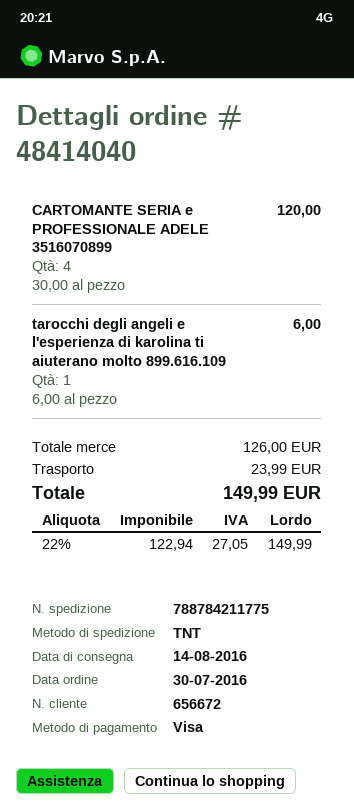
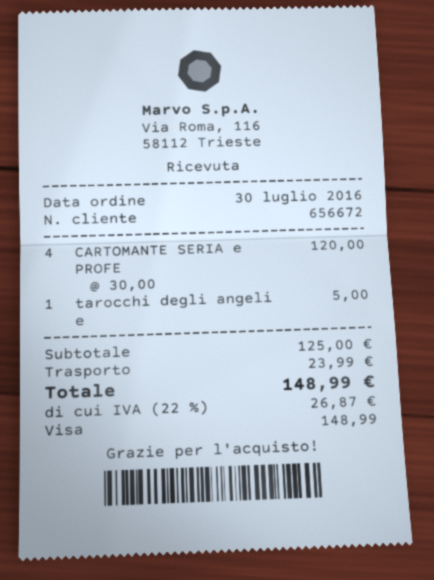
tarocchi degli angeli e l'esperienza di karolina ti aiuterano molto 899.616.109: 1 x 6.00 = 6.00 -> 1 x 5.00 = 5.00
subtotal: 126.00 -> 125.00
tax: 22% = 27.05 -> 22% = 26.87
total: 149.99 -> 148.99

